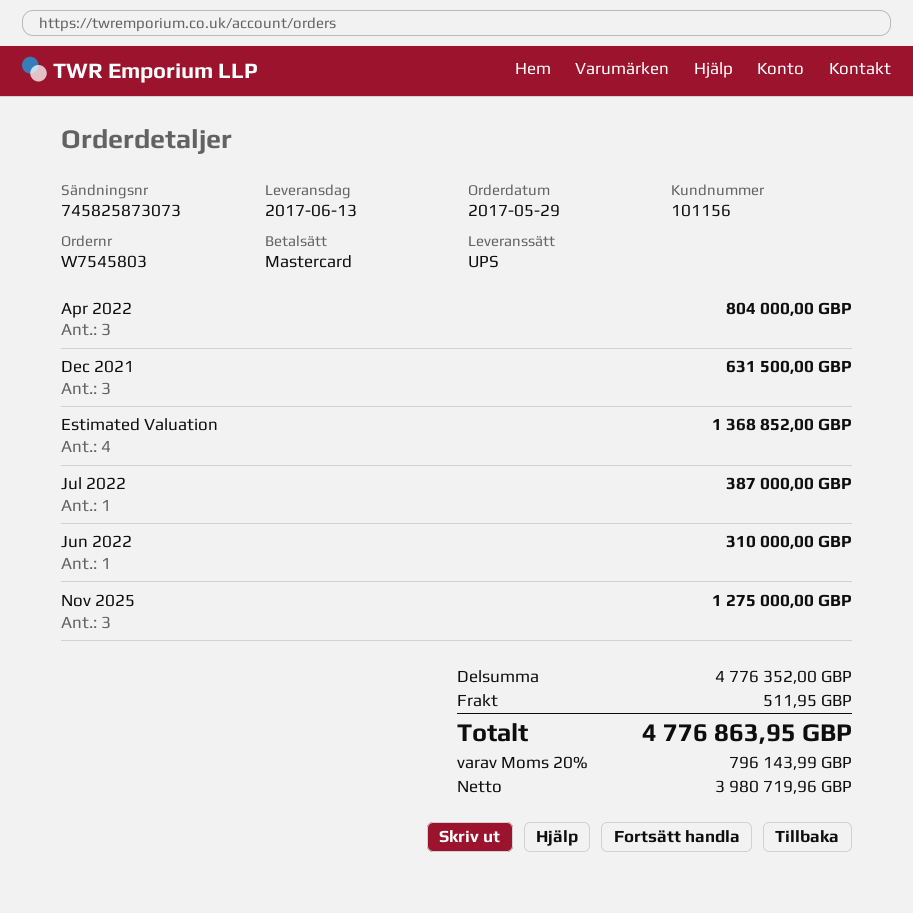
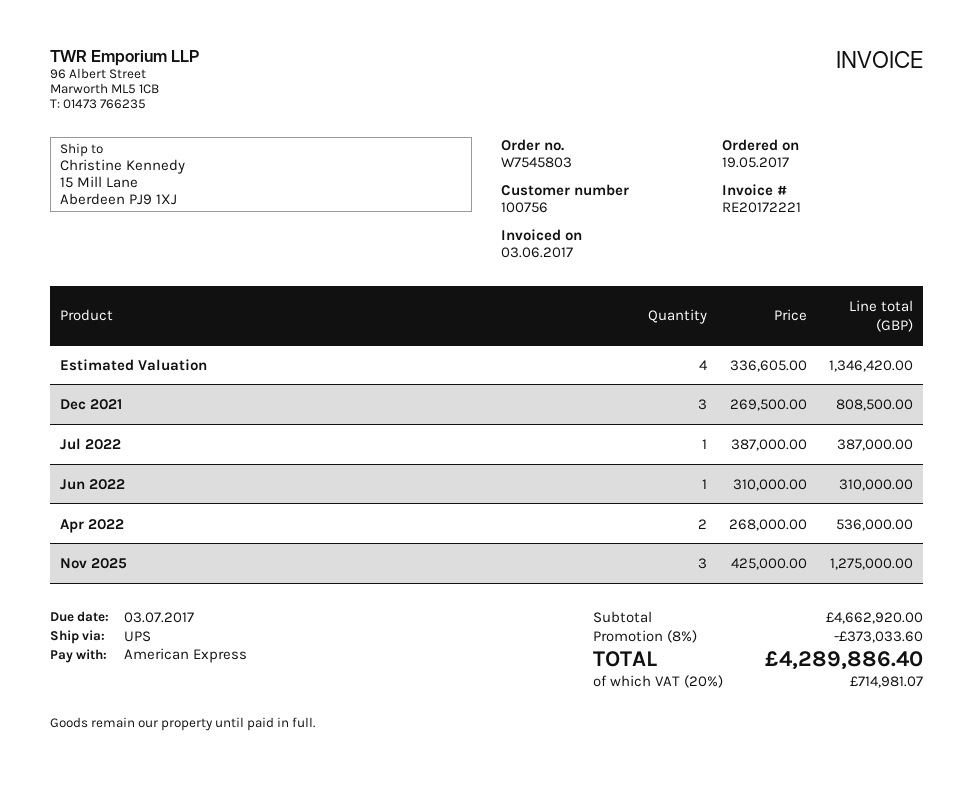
order date: 2017-05-29 -> 2017-05-19
customer number: 101156 -> 100756
payment method: Mastercard -> American Express
Apr 2022: 3 for 804000.00 -> 2 for 536000.00
Dec 2021: 3 for 631500.00 -> 3 for 808500.00
Estimated Valuation: 4 for 1368852.00 -> 4 for 1346420.00
subtotal: 4776352.00 -> 4662920.00
discount: none -> 8% = 373033.60
shipping: 511.95 -> none
tax: 20% = 796143.99 -> 20% = 714981.07
total: 4776863.95 -> 4289886.40

